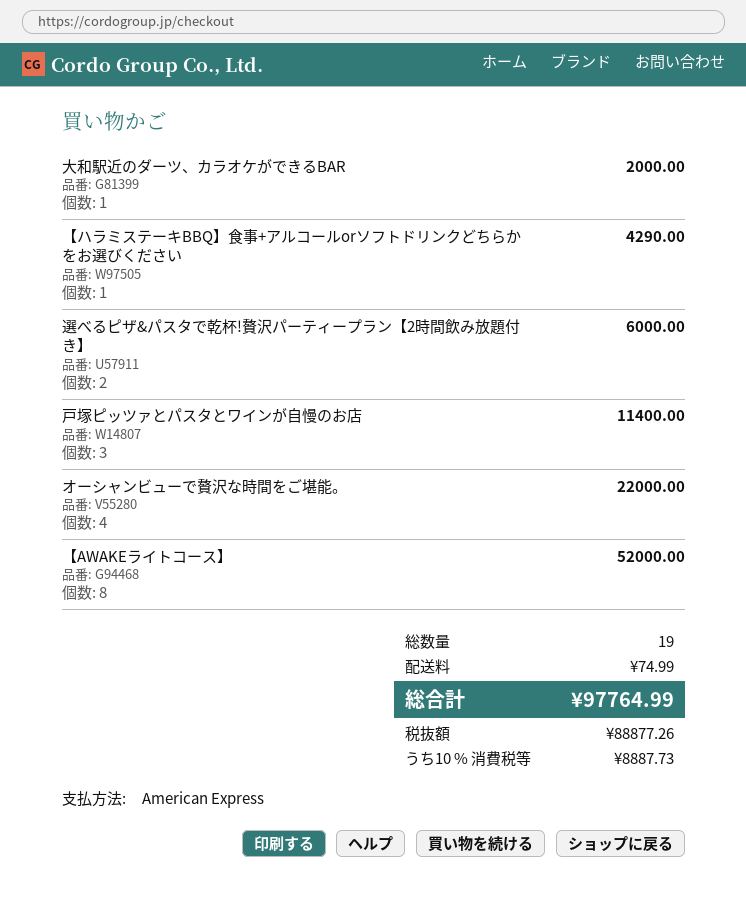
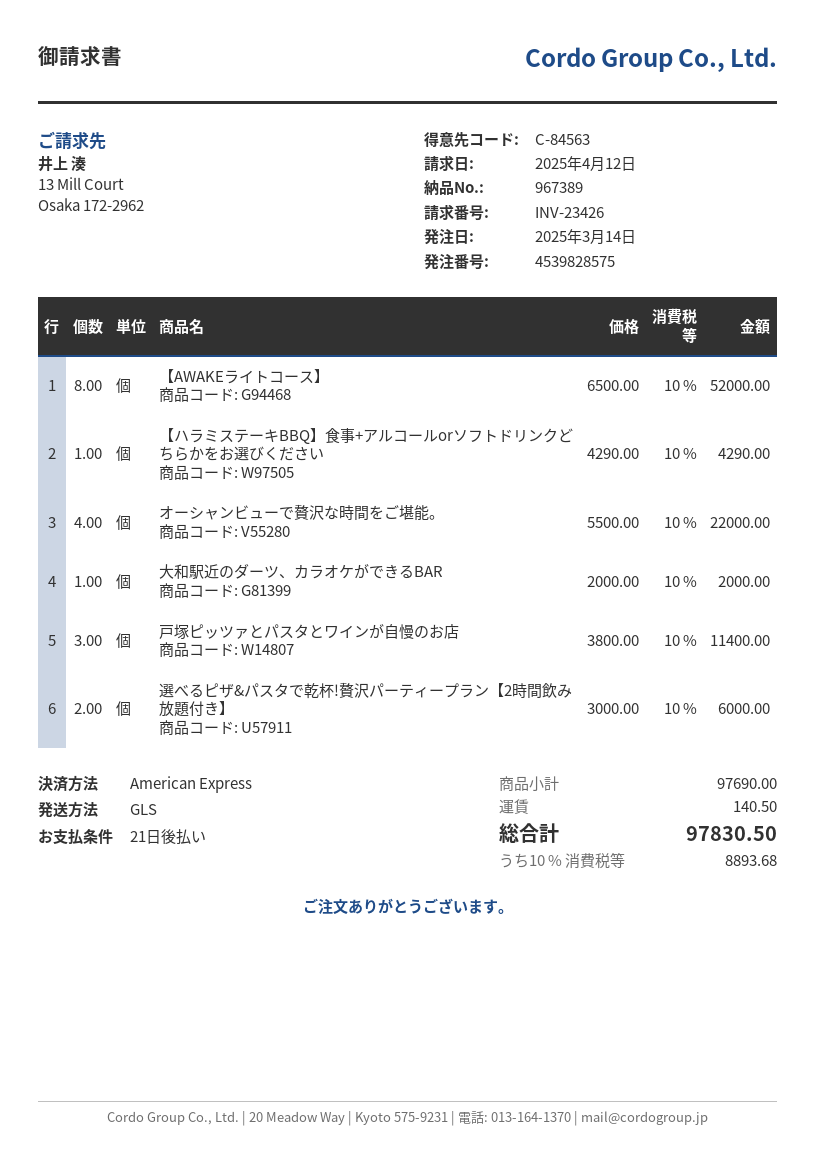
shipping: 74.99 -> 140.50
tax: 10% = 8887.73 -> 10% = 8893.68
total: 97764.99 -> 97830.50

